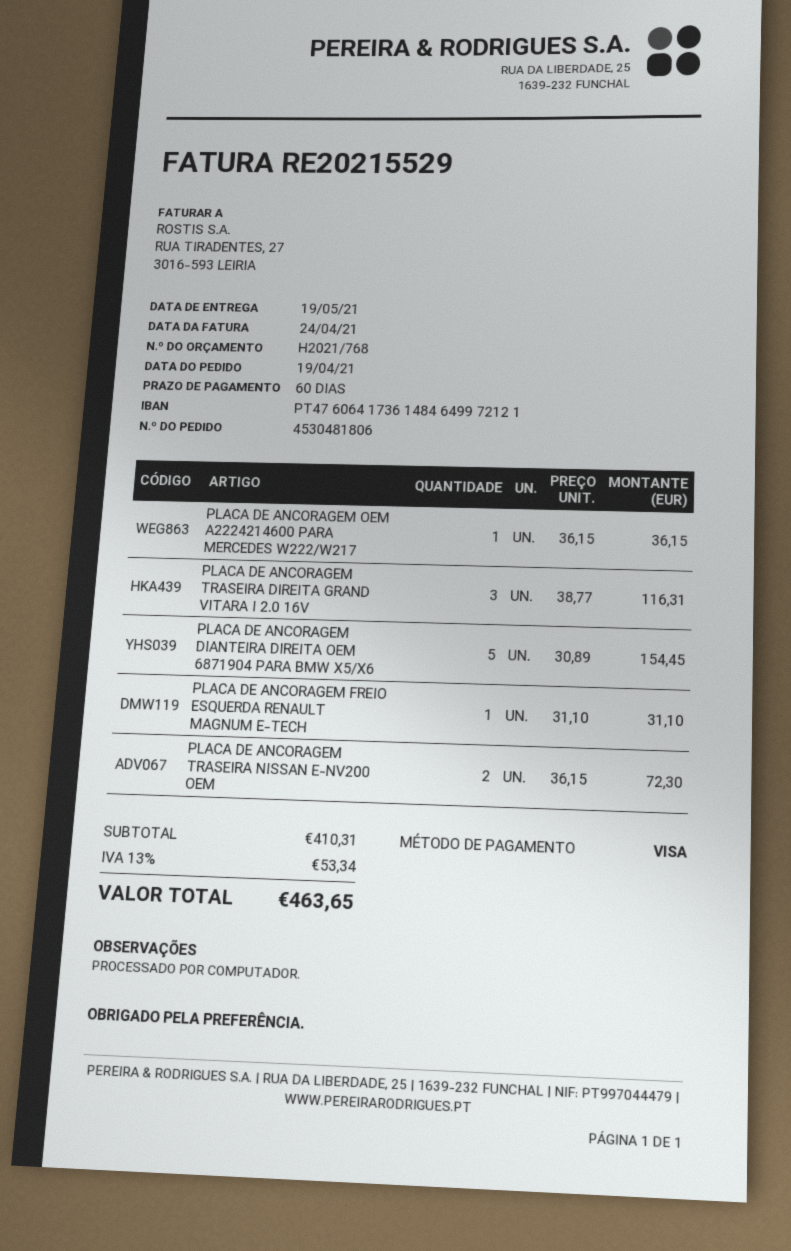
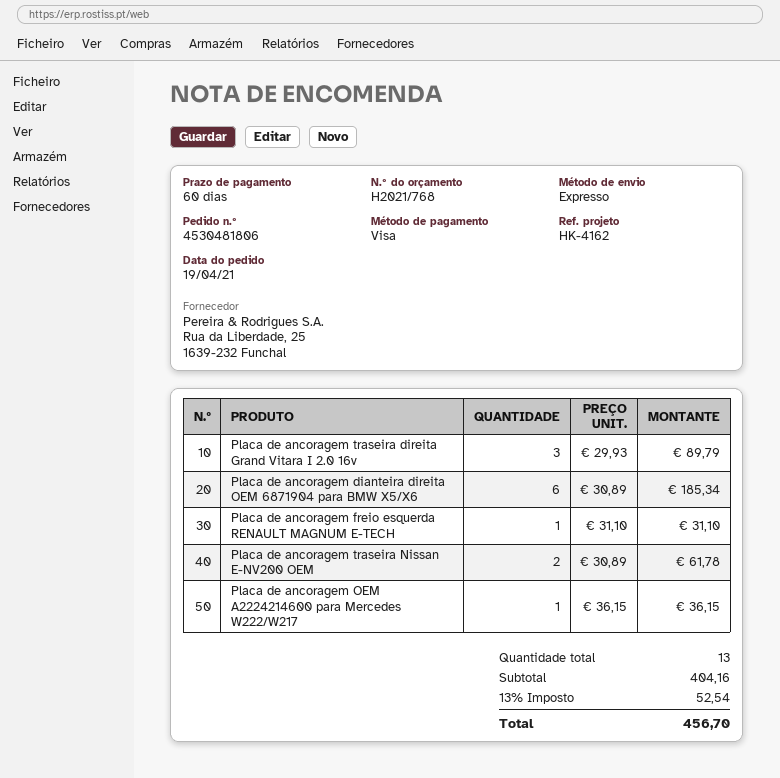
PLACA DE ANCORAGEM TRASEIRA DIREITA GRAND VITARA I 2.0 16V: 3 x 38.77 = 116.31 -> 3 x 29.93 = 89.79
PLACA DE ANCORAGEM DIANTEIRA DIREITA OEM 6871904 PARA BMW X5/X6: 5 x 30.89 = 154.45 -> 6 x 30.89 = 185.34
PLACA DE ANCORAGEM TRASEIRA NISSAN E-NV200 OEM: 2 x 36.15 = 72.30 -> 2 x 30.89 = 61.78
subtotal: 410.31 -> 404.16
tax: 13% = 53.34 -> 13% = 52.54
total: 463.65 -> 456.70

